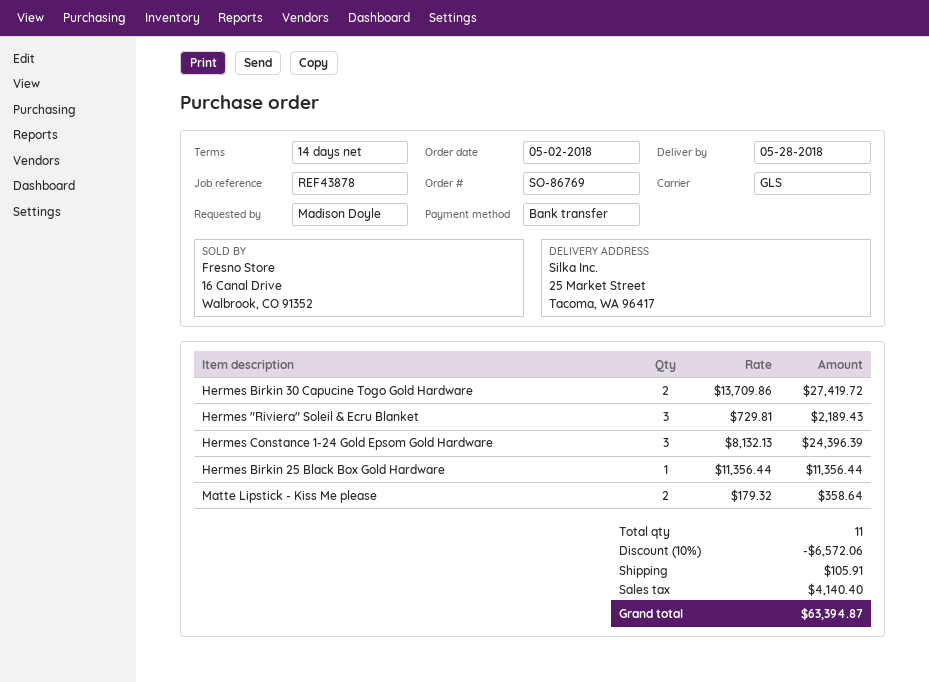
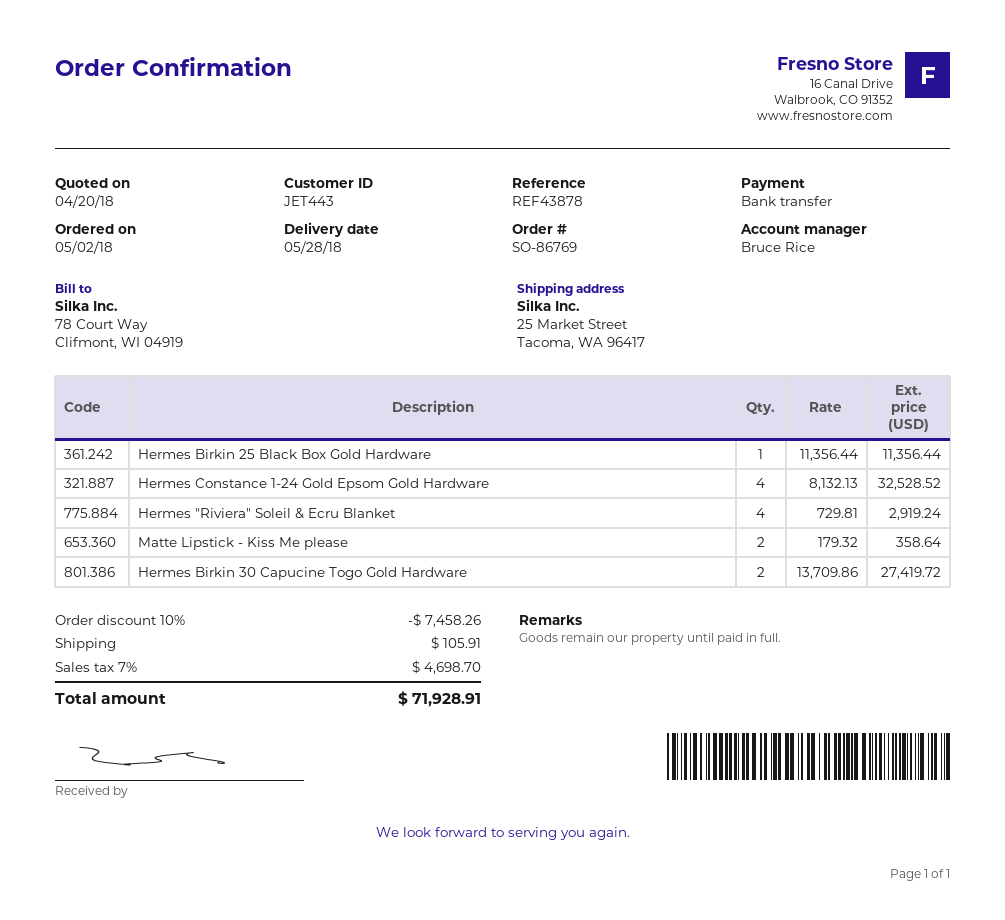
Hermes "Riviera" Soleil & Ecru Blanket: 3 x 729.81 = 2189.43 -> 4 x 729.81 = 2919.24
Hermes Constance 1-24 Gold Epsom Gold Hardware: 3 x 8132.13 = 24396.39 -> 4 x 8132.13 = 32528.52
discount: 10% = 6572.06 -> 10% = 7458.26
tax: 4140.40 -> 4698.70
total: 63394.87 -> 71928.91

